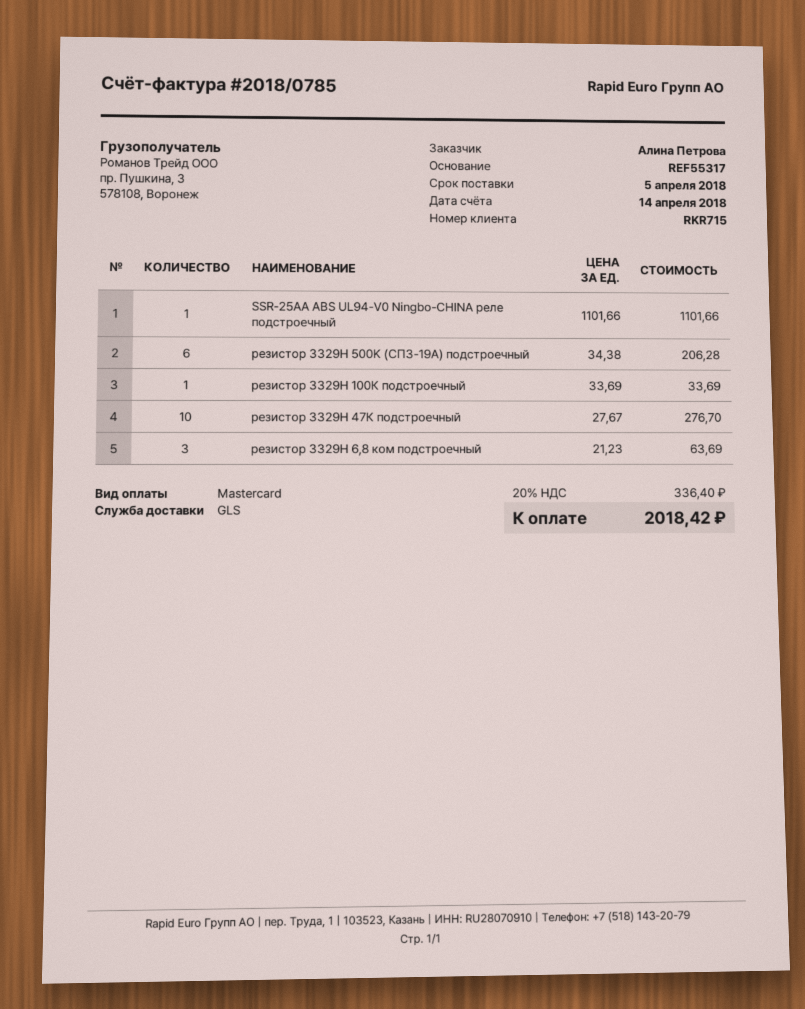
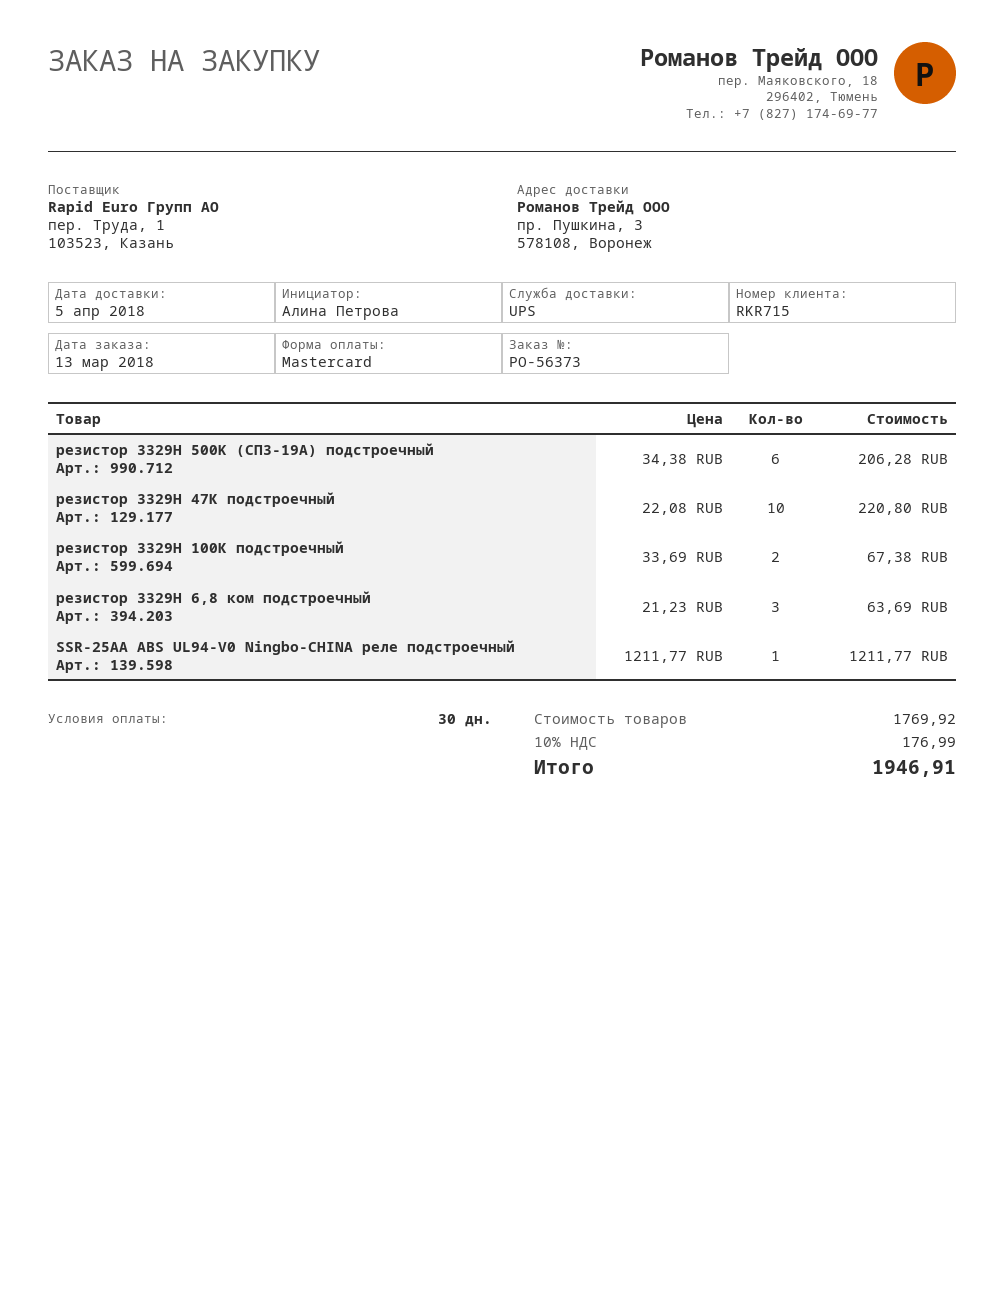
shipping method: GLS -> UPS
SSR-25AA ABS UL94-V0 Ningbo-CHINA реле подстроечный: 1 x 1101.66 = 1101.66 -> 1 x 1211.77 = 1211.77
резистор 3329H 100К подстроечный: 1 x 33.69 = 33.69 -> 2 x 33.69 = 67.38
резистор 3329H 47К подстроечный: 10 x 27.67 = 276.70 -> 10 x 22.08 = 220.80
tax: 20% = 336.40 -> 10% = 176.99
total: 2018.42 -> 1946.91

